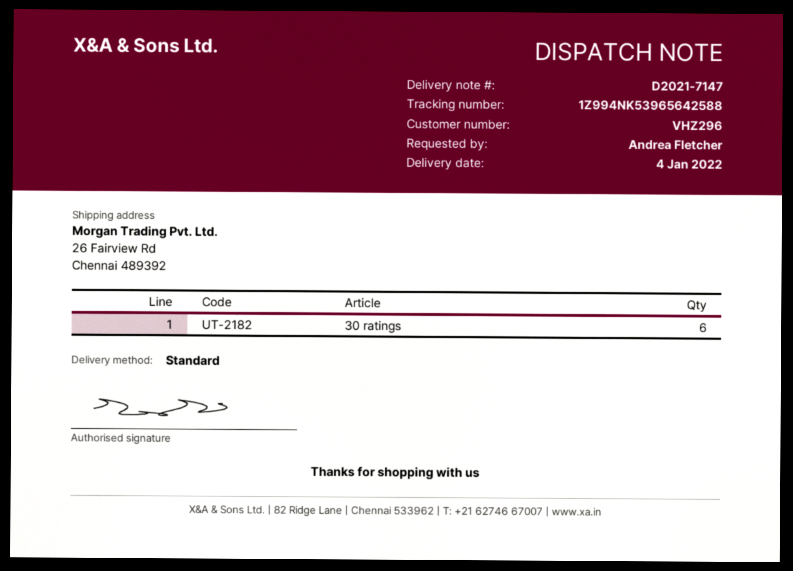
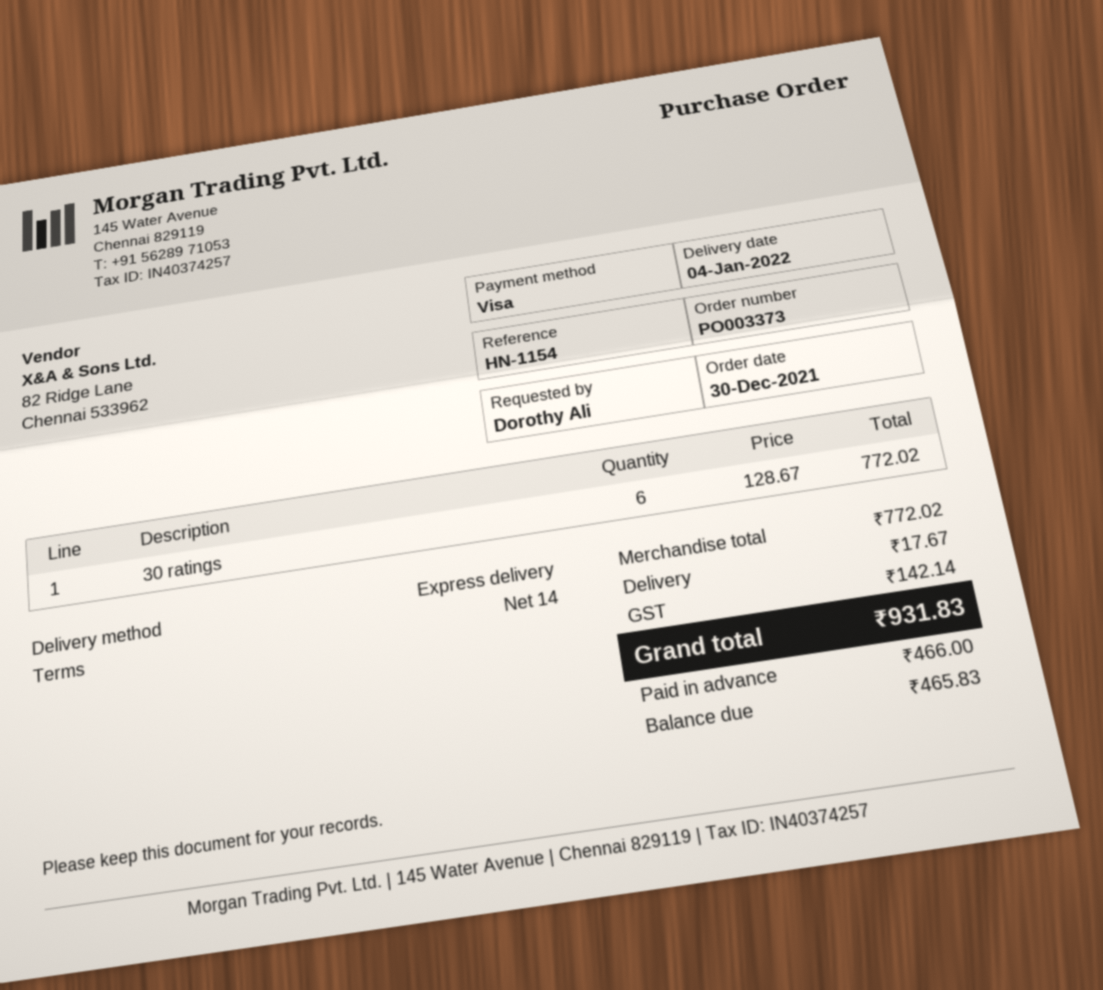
ordered by: Andrea Fletcher -> Dorothy Ali
shipping method: standard -> express

